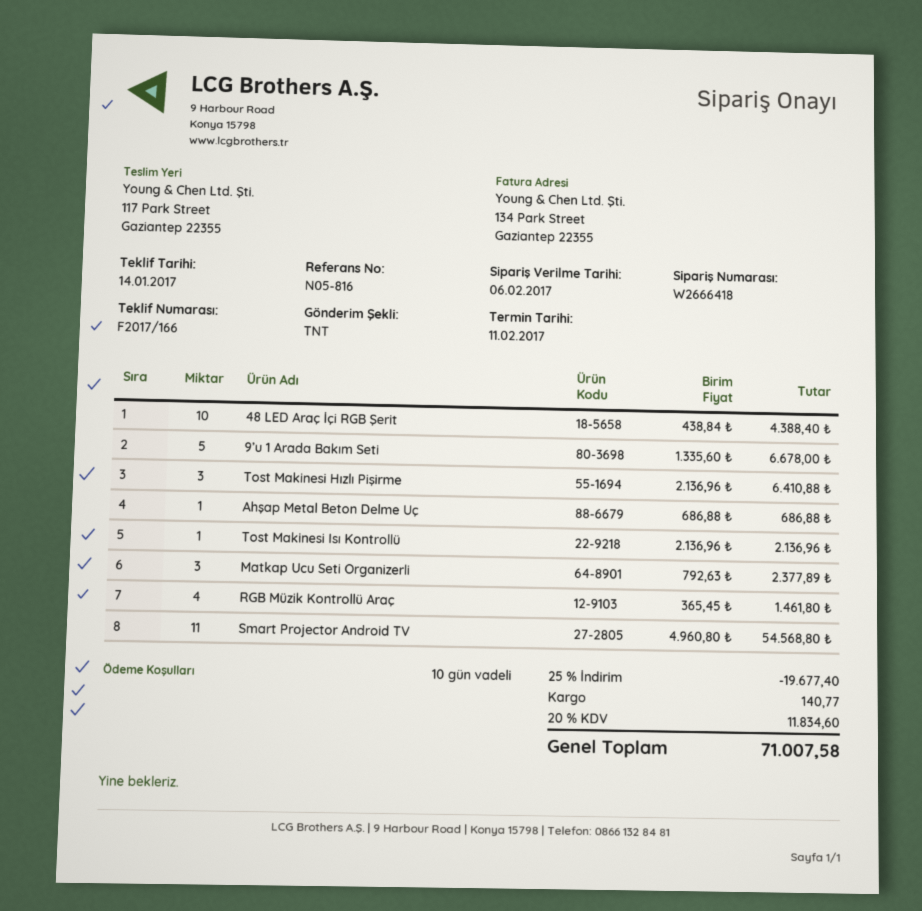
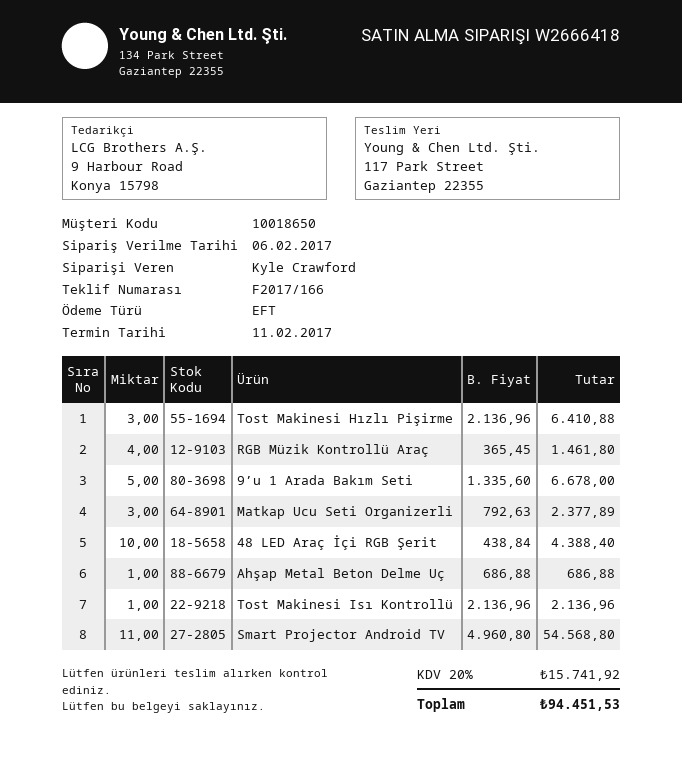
discount: 25% = 19677.40 -> none
shipping: 140.77 -> none
tax: 20% = 11834.60 -> 20% = 15741.92
total: 71007.58 -> 94451.53

